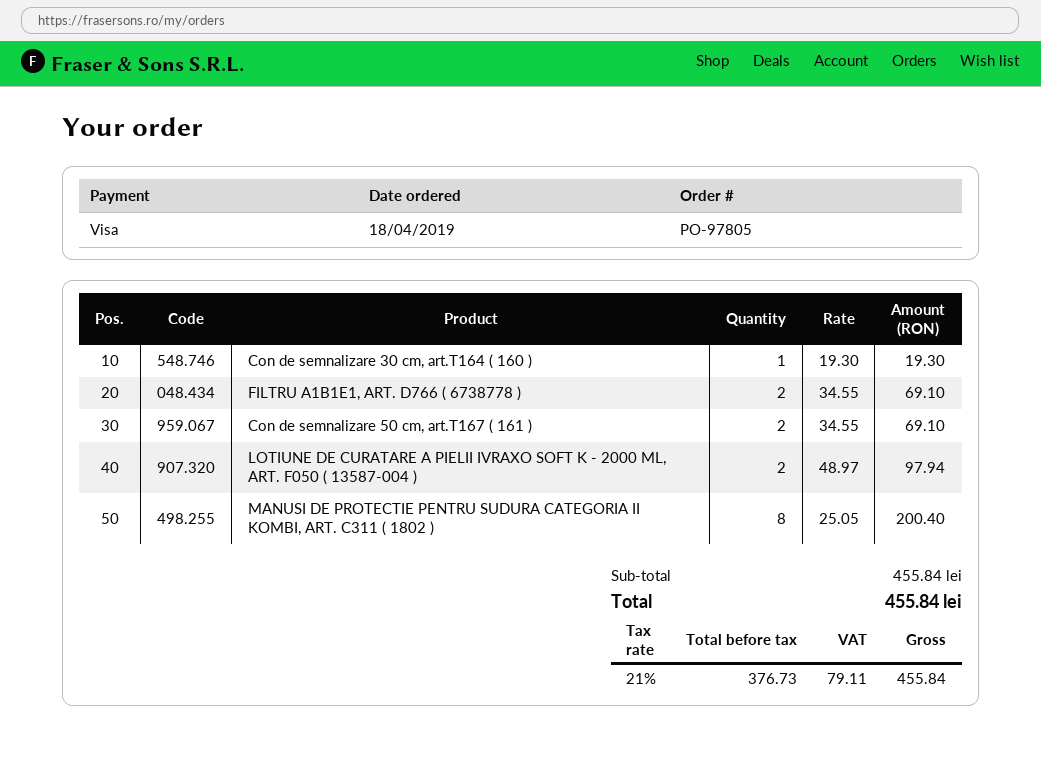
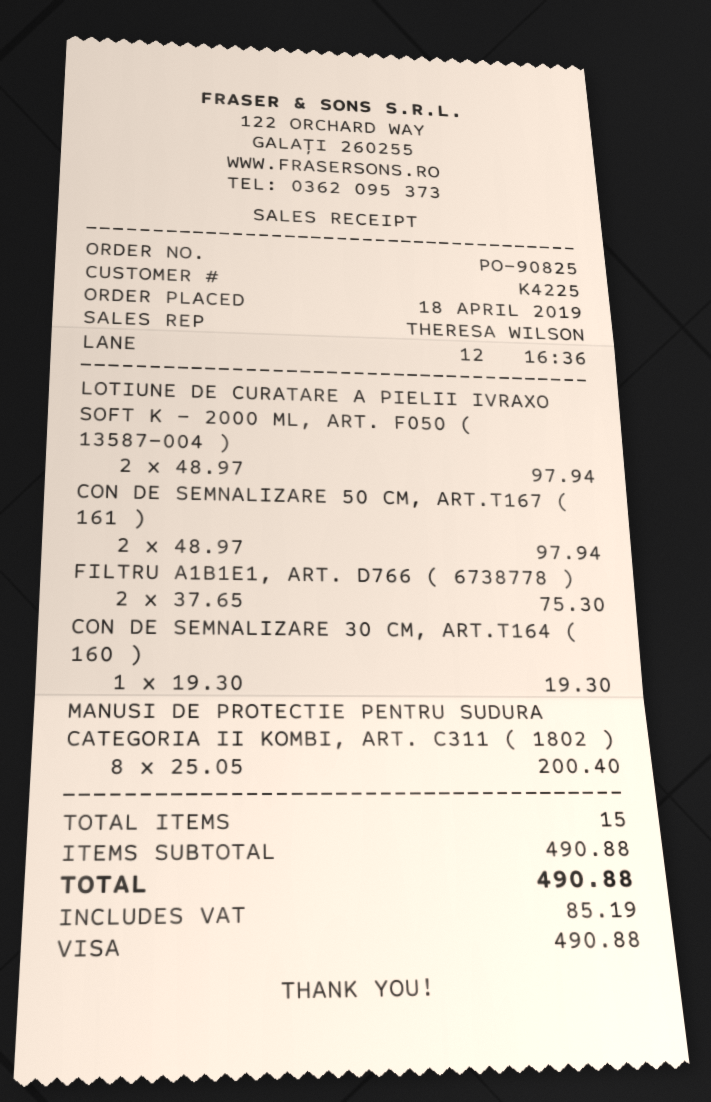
order number: PO-97805 -> PO-90825
FILTRU A1B1E1, ART. D766 ( 6738778 ): 2 x 34.55 = 69.10 -> 2 x 37.65 = 75.30
Con de semnalizare 50 cm, art.T167 ( 161 ): 2 x 34.55 = 69.10 -> 2 x 48.97 = 97.94
subtotal: 455.84 -> 490.88
tax: 79.11 -> 85.19
total: 455.84 -> 490.88

